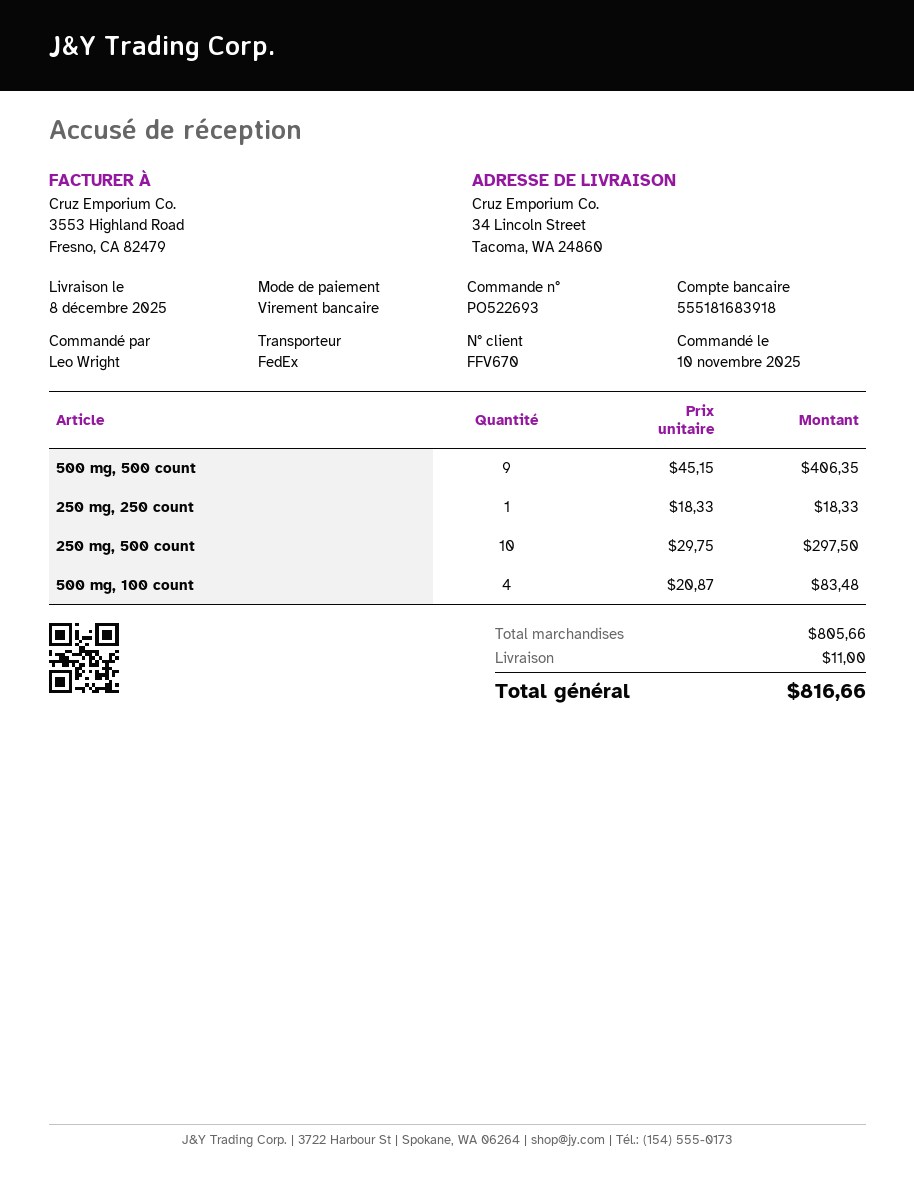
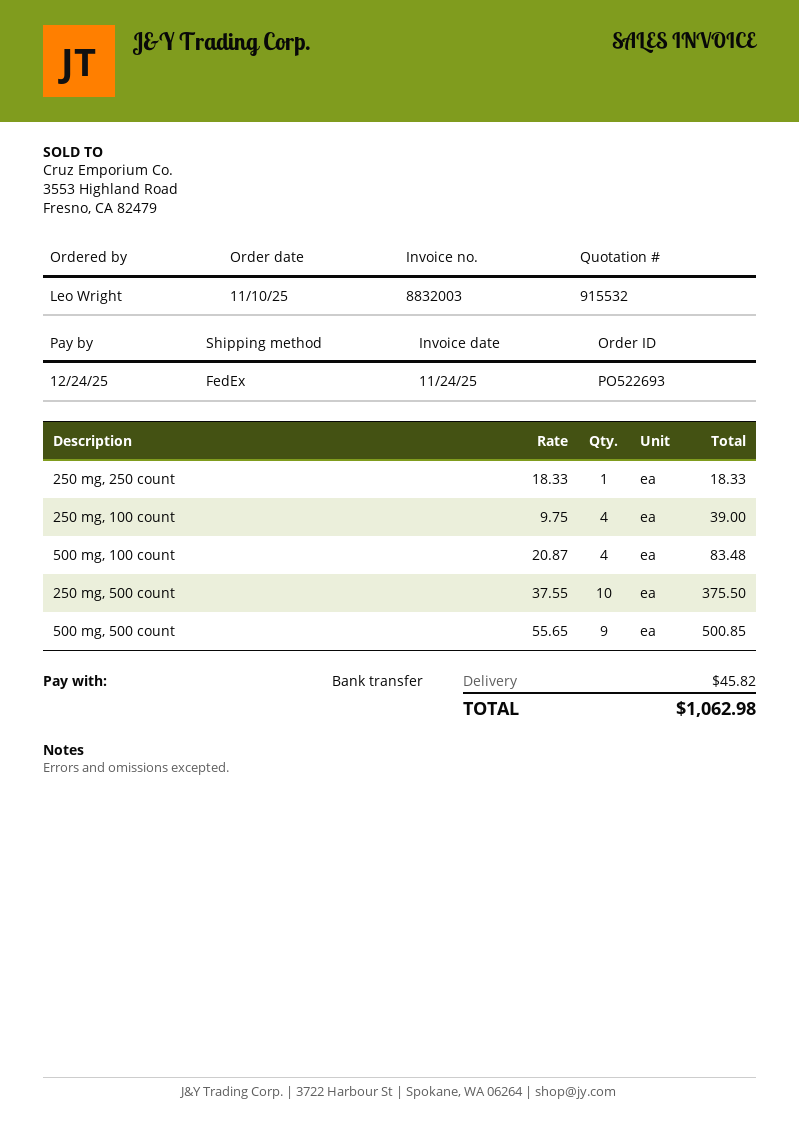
500 mg, 500 count: 9 x 45.15 = 406.35 -> 9 x 55.65 = 500.85
250 mg, 500 count: 10 x 29.75 = 297.50 -> 10 x 37.55 = 375.50
250 mg, 100 count: none -> 4 x 9.75 = 39.00
shipping: 11.00 -> 45.82
total: 816.66 -> 1062.98

